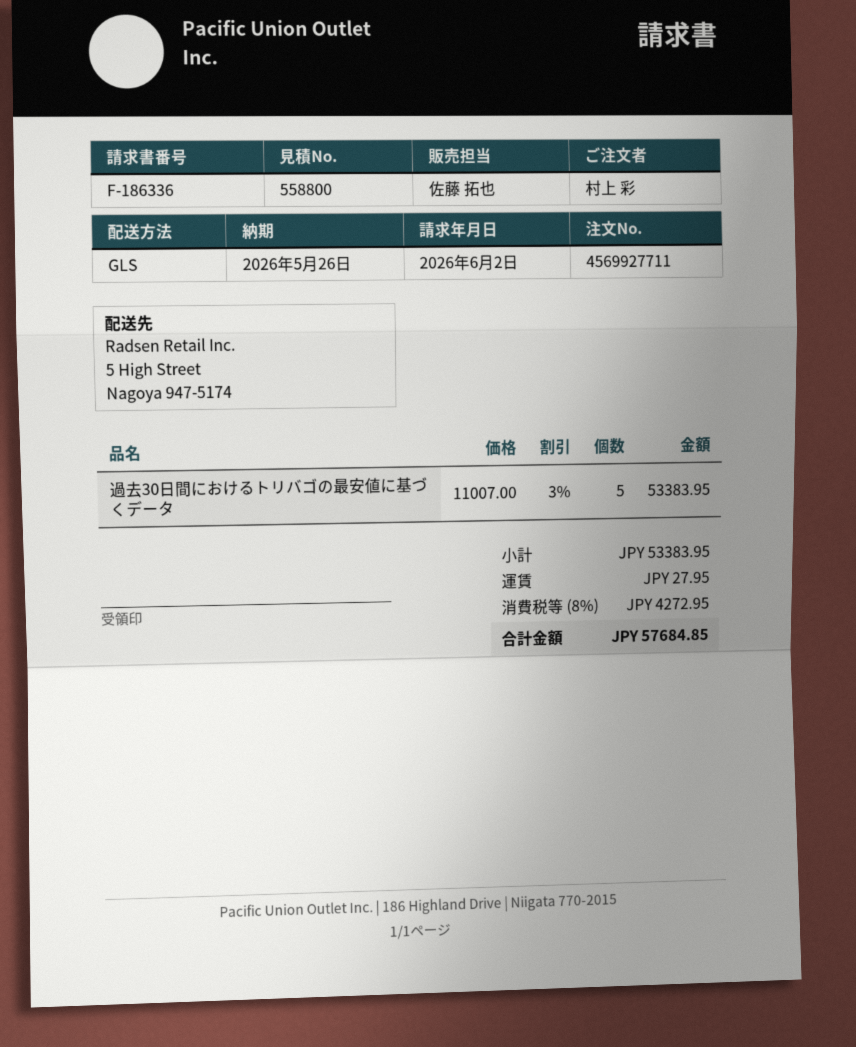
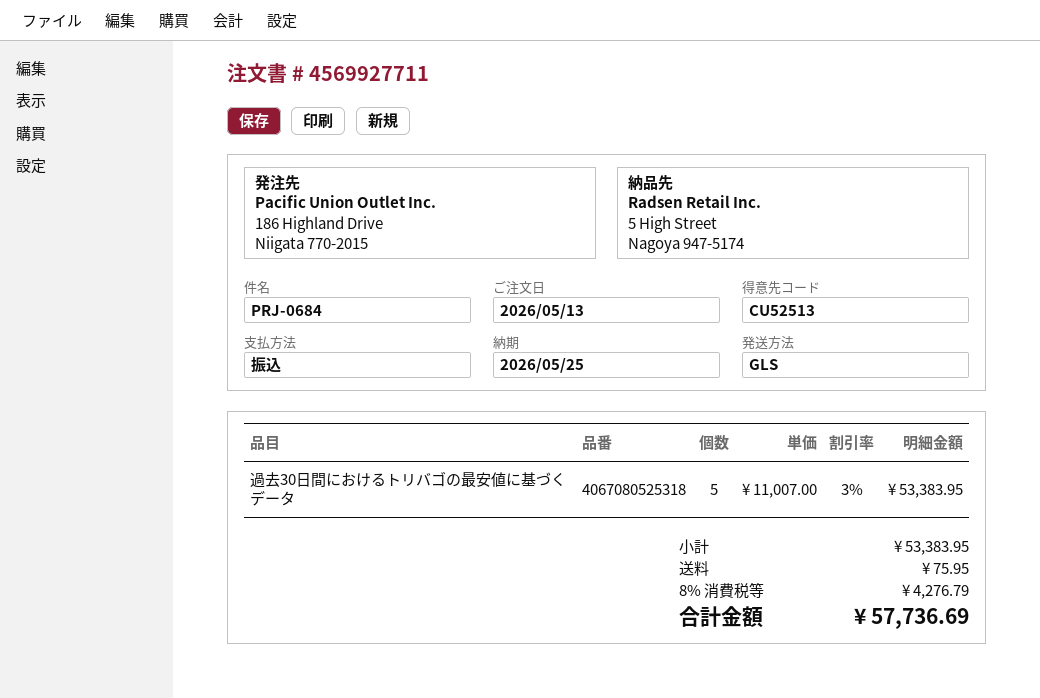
delivery date: 2026-05-26 -> 2026-05-25
shipping: 27.95 -> 75.95
tax: 8% = 4272.95 -> 8% = 4276.79
total: 57684.85 -> 57736.69

